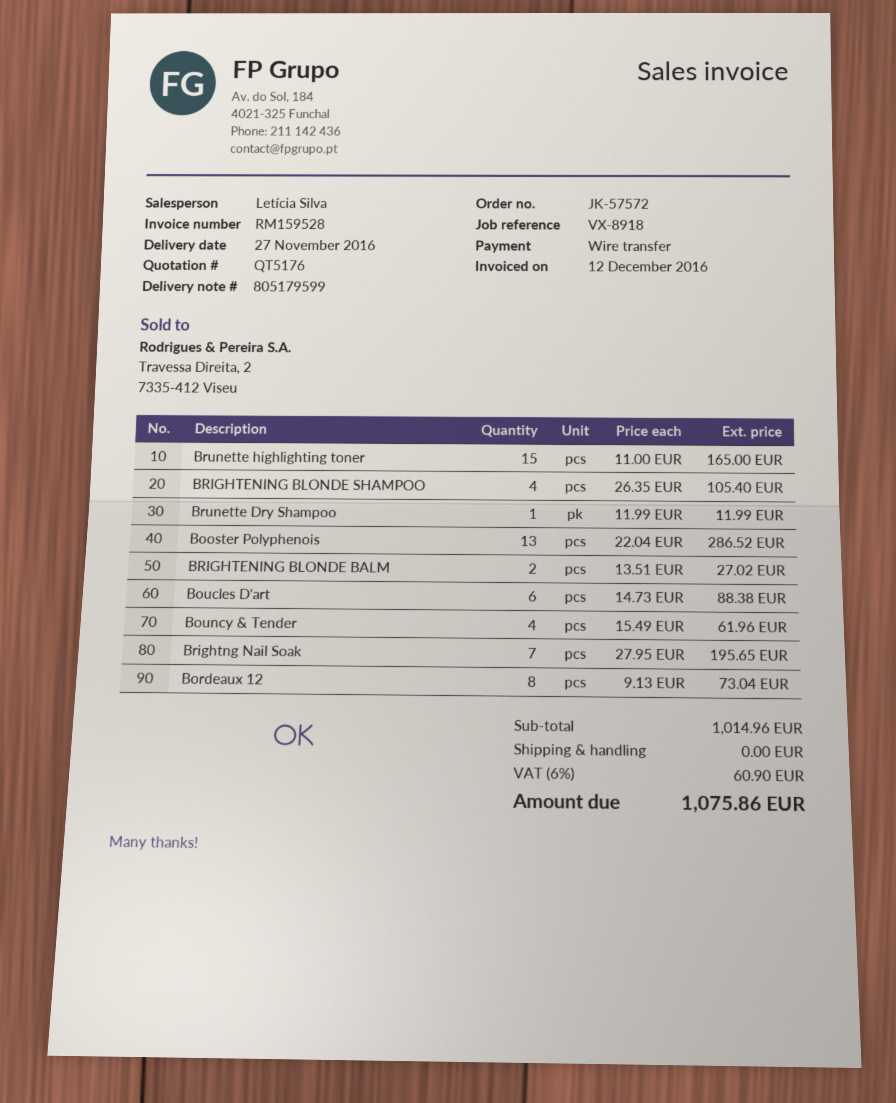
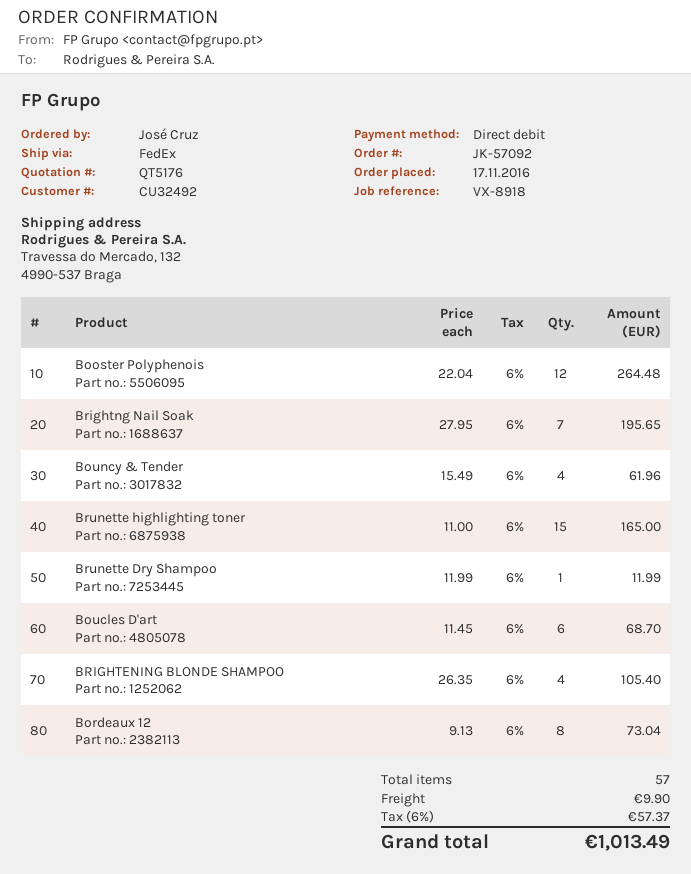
order number: JK-57572 -> JK-57092
payment method: bank transfer -> direct debit
Booster Polyphenois: 13 x 22.04 = 286.52 -> 12 x 22.04 = 264.48
BRIGHTENING BLONDE BALM: 2 x 13.51 = 27.02 -> none
Boucles D'art: 6 x 14.73 = 88.38 -> 6 x 11.45 = 68.70
shipping: 0.00 -> 9.90
tax: 6% = 60.90 -> 6% = 57.37
total: 1075.86 -> 1013.49

